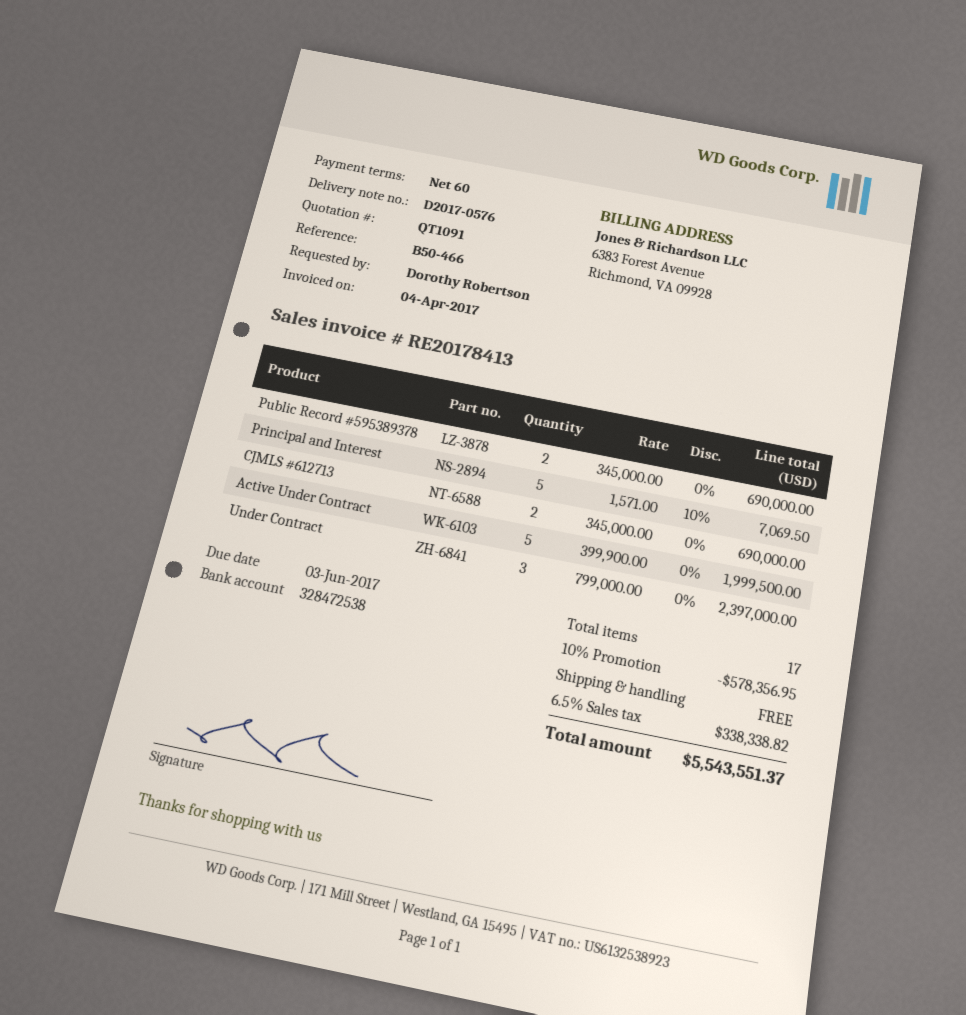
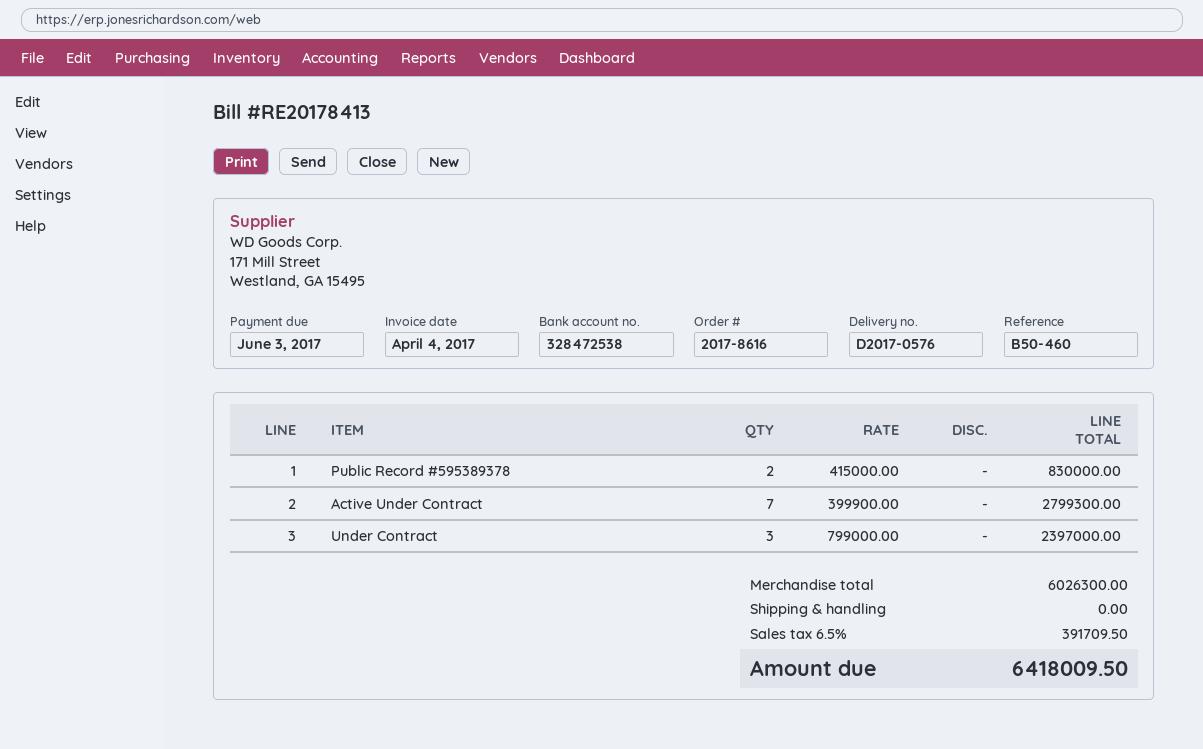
reference: B50-466 -> B50-460
Public Record #595389378: 2 x 345000.00 = 690000.00 -> 2 x 415000.00 = 830000.00
Principal and Interest: 5 x 1571.00 - 10% = 7069.50 -> none
CJMLS #612713: 2 x 345000.00 = 690000.00 -> none
Active Under Contract: 5 x 399900.00 = 1999500.00 -> 7 x 399900.00 = 2799300.00
discount: 10% = 578356.95 -> none
tax: 6.5% = 338338.82 -> 6.5% = 391709.50
total: 5543551.37 -> 6418009.50

